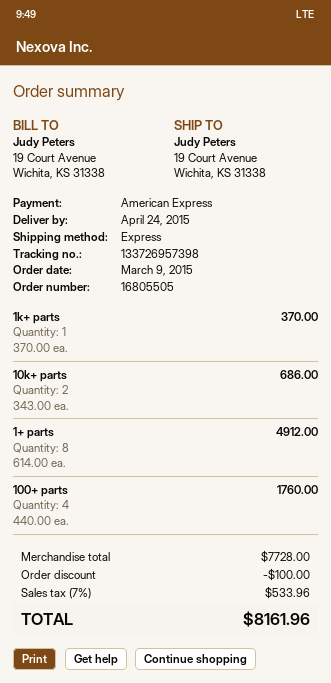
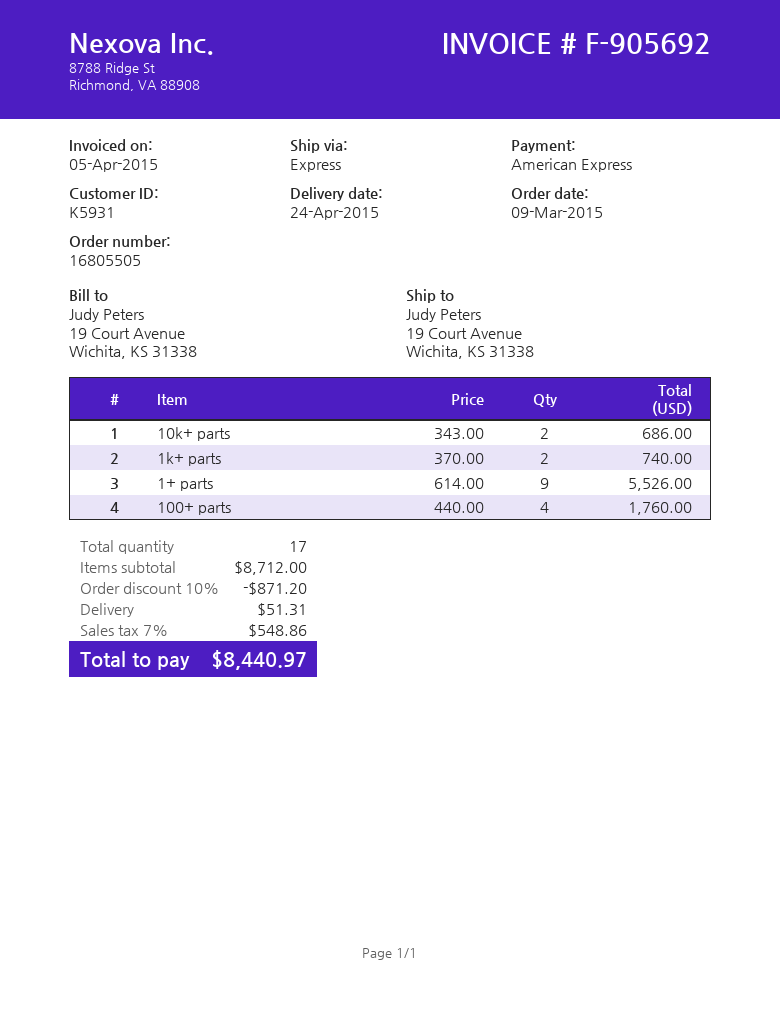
1k+ parts: 1 x 370.00 = 370.00 -> 2 x 370.00 = 740.00
1+ parts: 8 x 614.00 = 4912.00 -> 9 x 614.00 = 5526.00
subtotal: 7728.00 -> 8712.00
discount: 100.00 -> 871.20
shipping: none -> 51.31
tax: 7% = 533.96 -> 7% = 548.86
total: 8161.96 -> 8440.97

